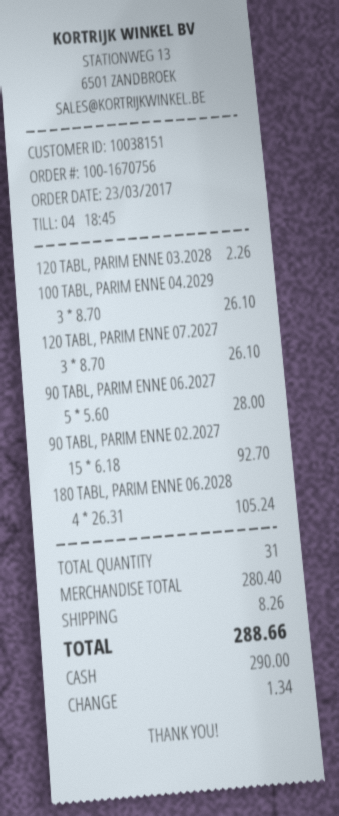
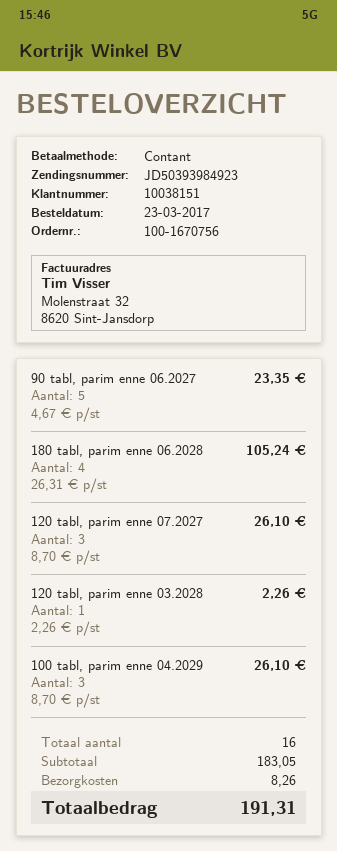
90 TABL, PARIM ENNE 06.2027: 5 x 5.60 = 28.00 -> 5 x 4.67 = 23.35
90 TABL, PARIM ENNE 02.2027: 15 x 6.18 = 92.70 -> none
total quantity: 31 -> 16
subtotal: 280.40 -> 183.05
total: 288.66 -> 191.31

